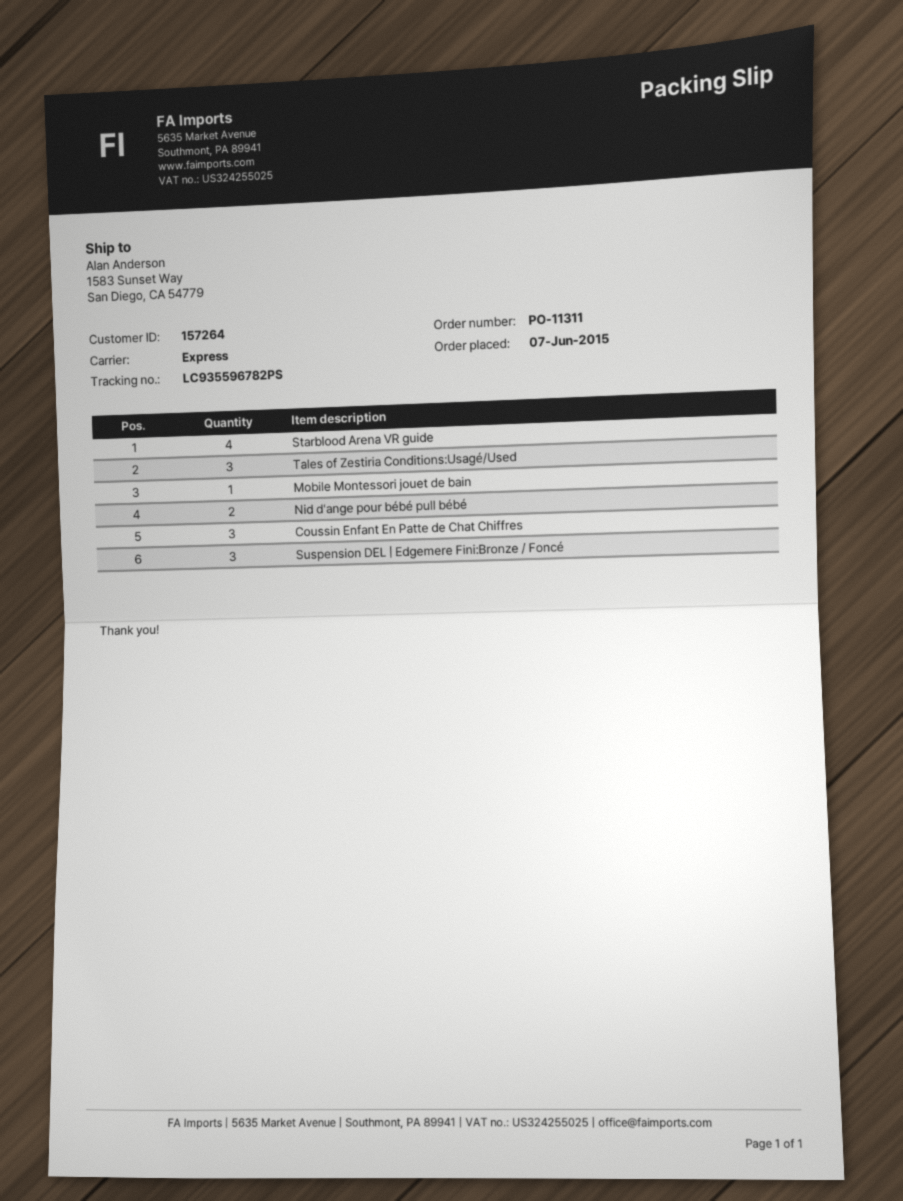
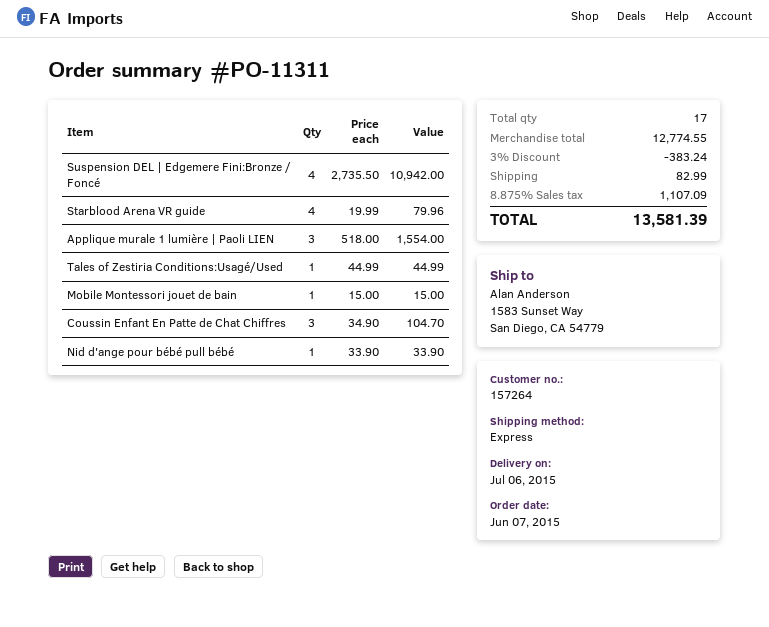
Tales of Zestiria Conditions:Usagé/Used: 3 -> 1
Nid d'ange pour bébé pull bébé: 2 -> 1
Suspension DEL | Edgemere Fini:Bronze / Foncé: 3 -> 4
Applique murale 1 lumière | Paoli LIEN: none -> 3

